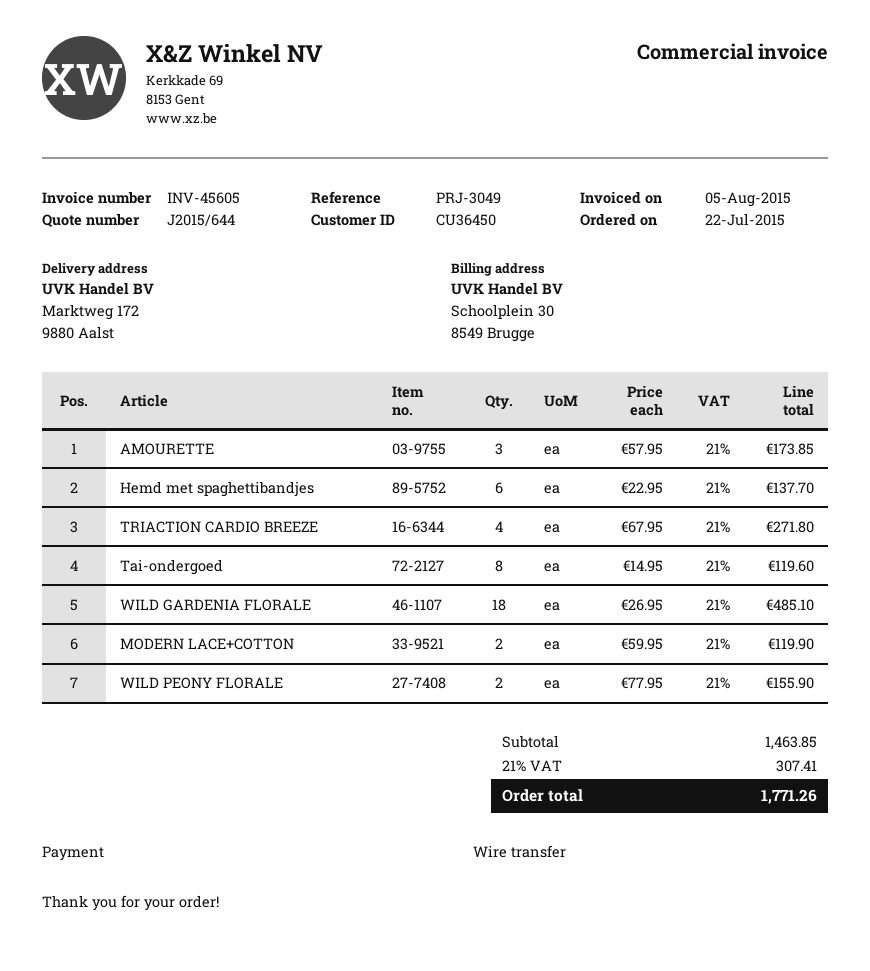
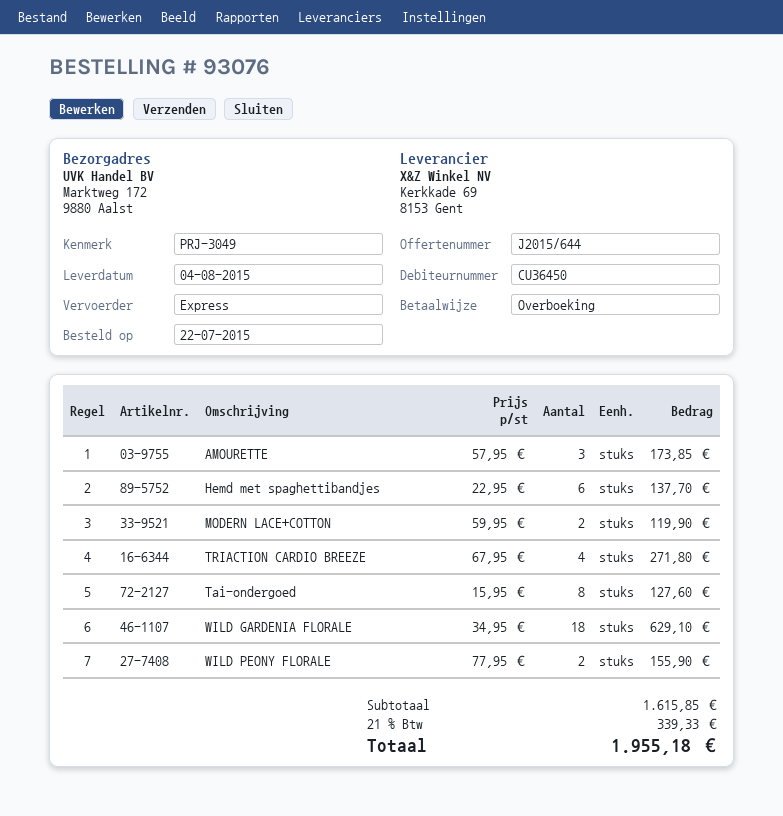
Tai-ondergoed: 8 x 14.95 = 119.60 -> 8 x 15.95 = 127.60
WILD GARDENIA FLORALE: 18 x 26.95 = 485.10 -> 18 x 34.95 = 629.10
subtotal: 1463.85 -> 1615.85
tax: 21% = 307.41 -> 21% = 339.33
total: 1771.26 -> 1955.18

